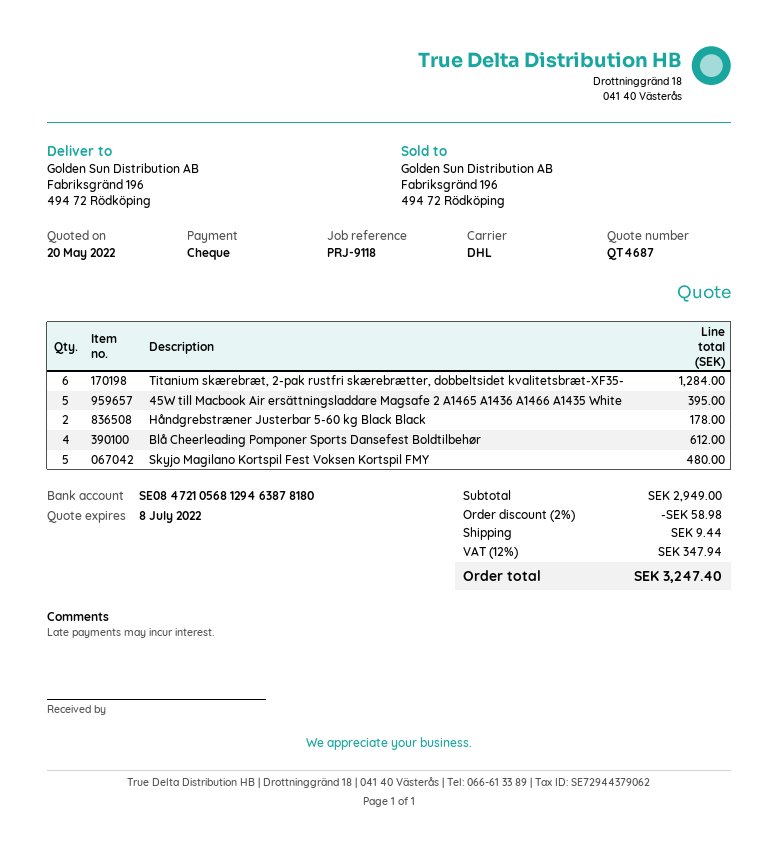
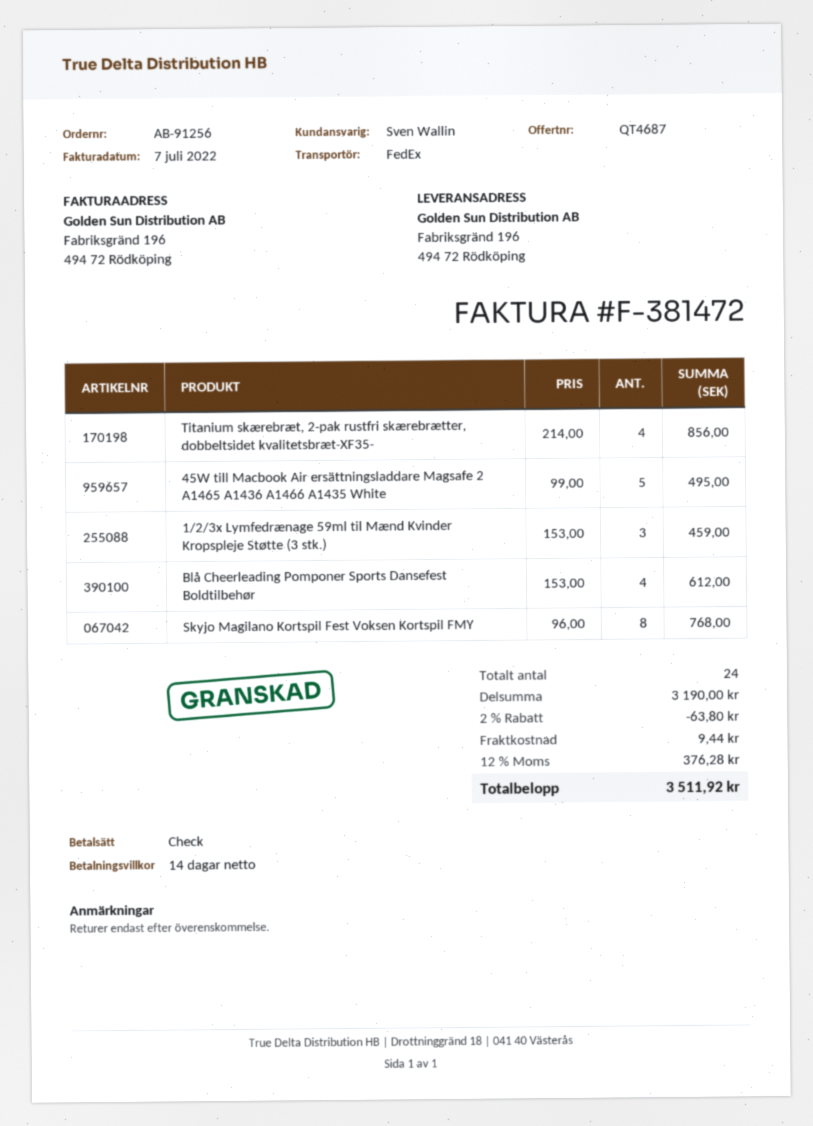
shipping method: DHL -> FedEx
Titanium skærebræt, 2-pak rustfri skærebrætter, dobbeltsidet kvalitetsbræt-XF35-: 6 for 1284.00 -> 4 for 856.00
45W till Macbook Air ersättningsladdare Magsafe 2 A1465 A1436 A1466 A1435 White: 5 for 395.00 -> 5 for 495.00
Håndgrebstræner Justerbar 5-60 kg Black Black: 2 for 178.00 -> none
Skyjo Magilano Kortspil Fest Voksen Kortspil FMY: 5 for 480.00 -> 8 for 768.00
1/2/3x Lymfedrænage 59ml til Mænd Kvinder Kropspleje Støtte (3 stk.): none -> 3 for 459.00
subtotal: 2949.00 -> 3190.00
discount: 2% = 58.98 -> 2% = 63.80
tax: 12% = 347.94 -> 12% = 376.28
total: 3247.40 -> 3511.92

